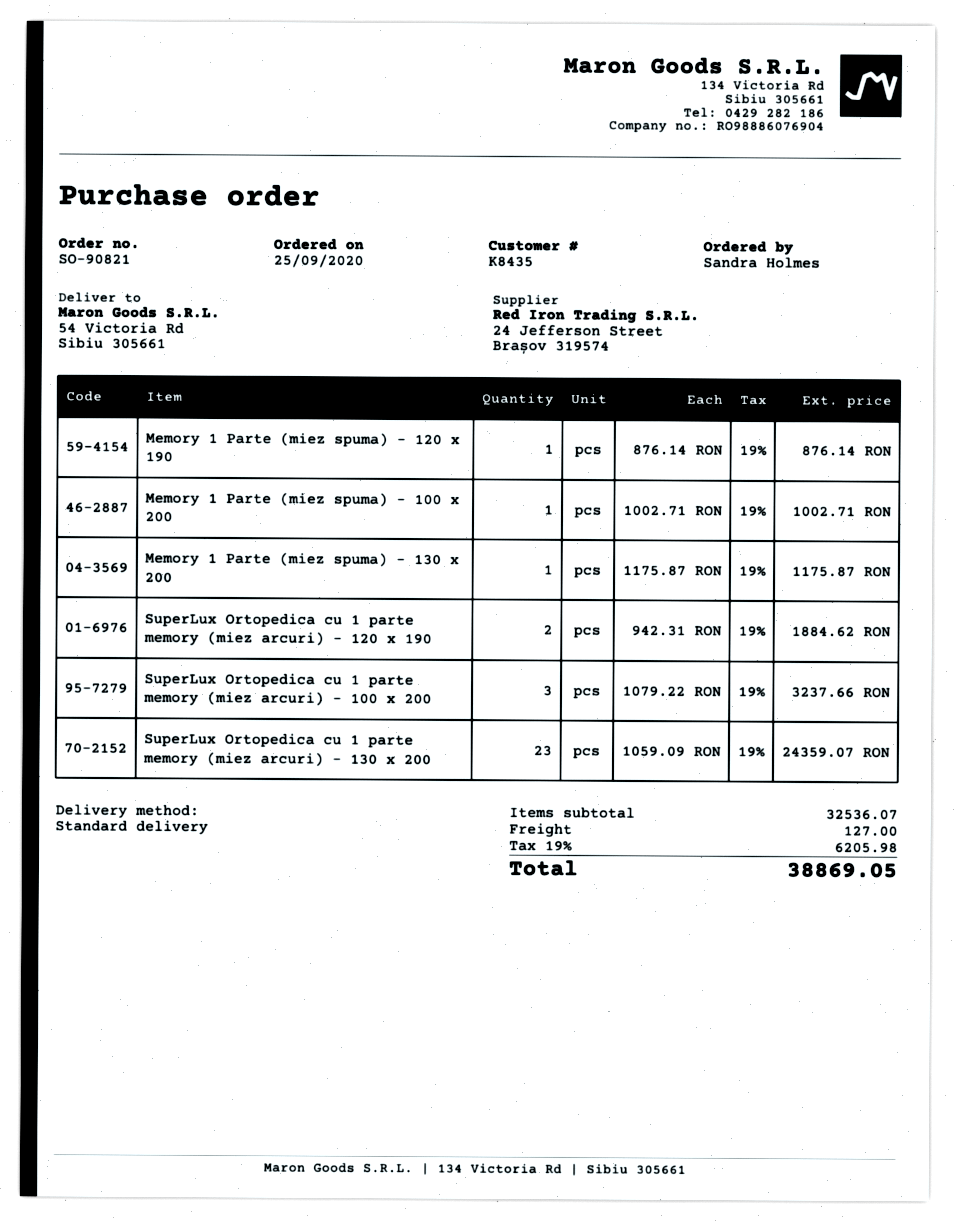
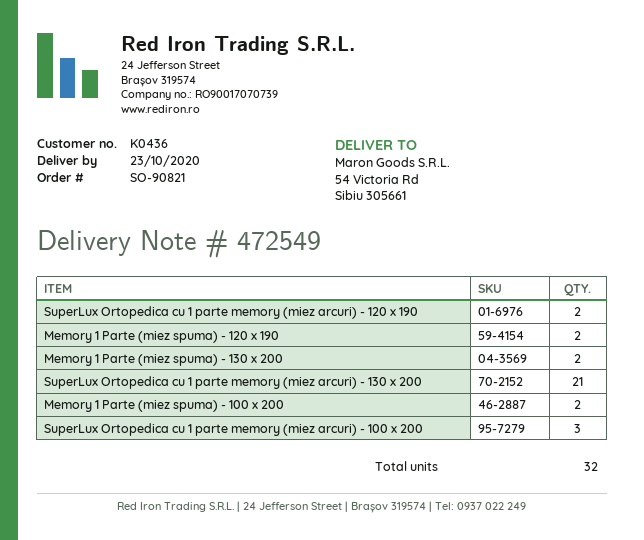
customer number: K8435 -> K0436
Memory 1 Parte (miez spuma) - 120 x 190: 1 -> 2
Memory 1 Parte (miez spuma) - 100 x 200: 1 -> 2
Memory 1 Parte (miez spuma) - 130 x 200: 1 -> 2
SuperLux Ortopedica cu 1 parte memory (miez arcuri) - 130 x 200: 23 -> 21

